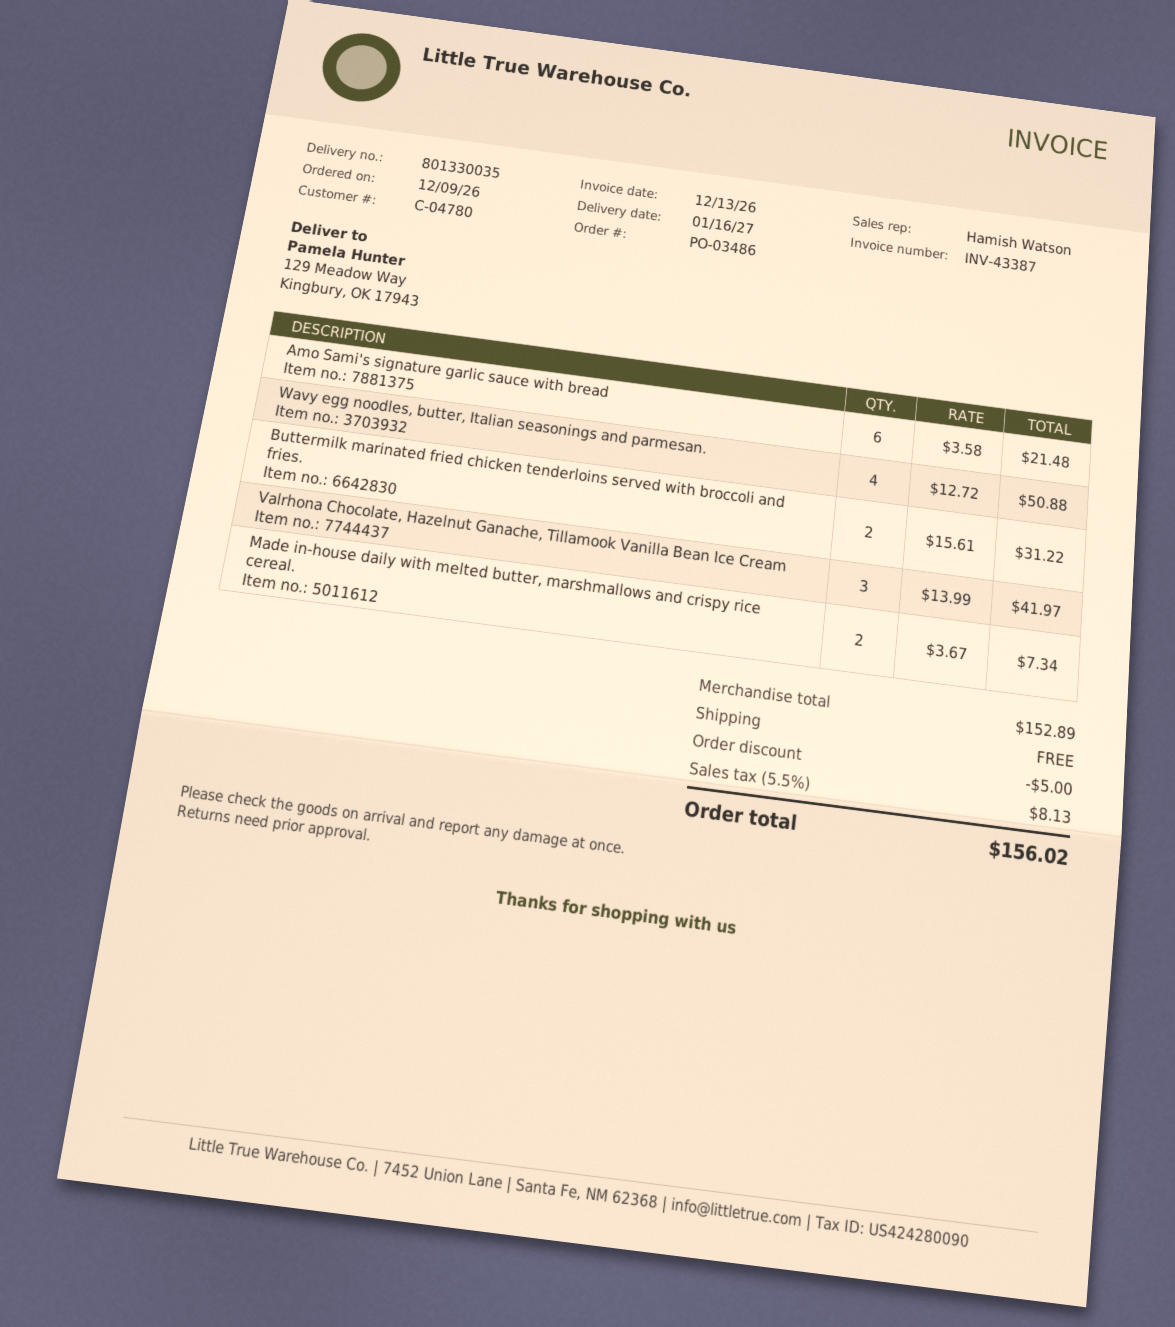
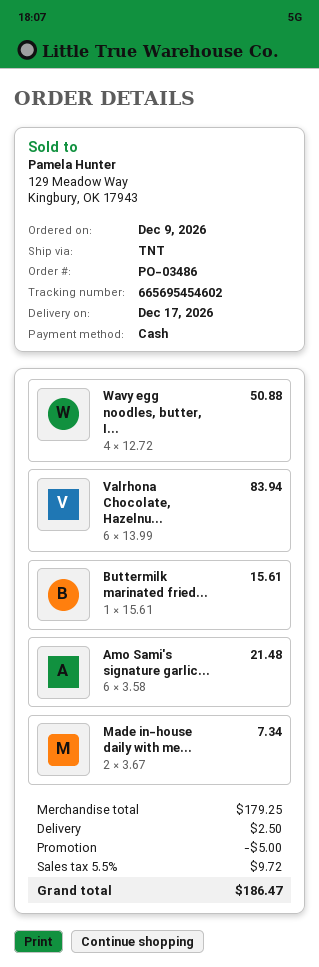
delivery date: 2027-01-16 -> 2026-12-17
Buttermilk marinated fried chicken tenderloins served with broccoli and fries.: 2 x 15.61 = 31.22 -> 1 x 15.61 = 15.61
Valrhona Chocolate, Hazelnut Ganache, Tillamook Vanilla Bean Ice Cream: 3 x 13.99 = 41.97 -> 6 x 13.99 = 83.94
subtotal: 152.89 -> 179.25
shipping: 0.00 -> 2.50
tax: 5.5% = 8.13 -> 5.5% = 9.72
total: 156.02 -> 186.47

